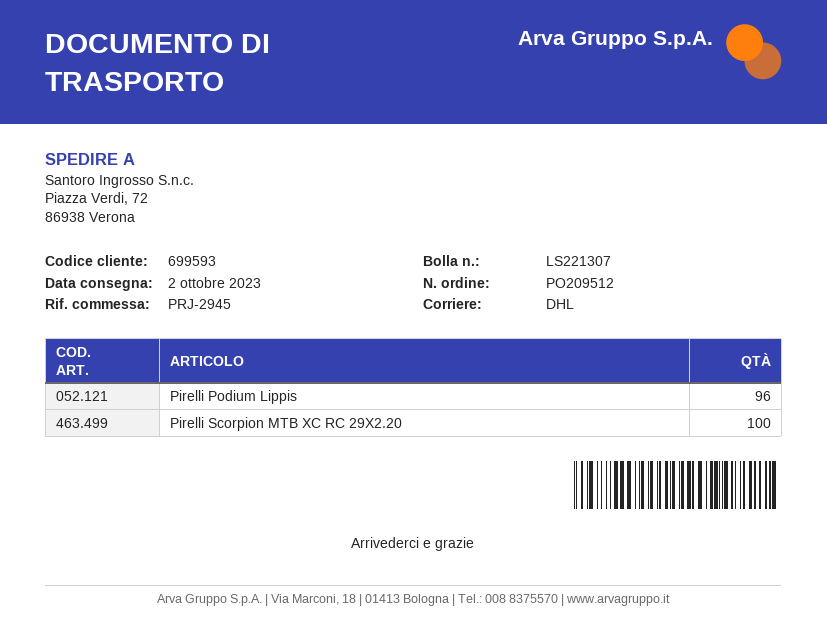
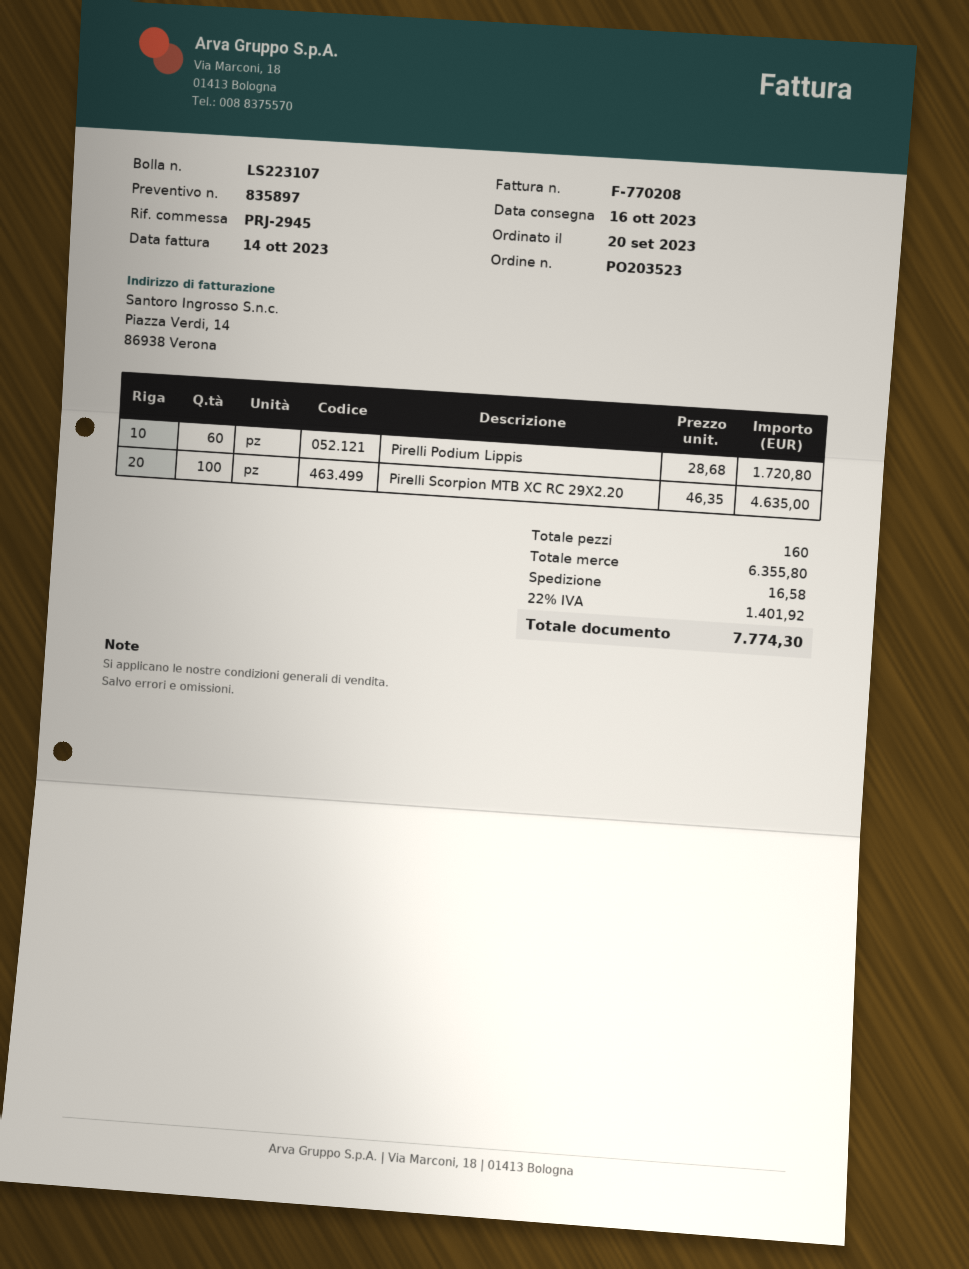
order number: PO209512 -> PO203523
delivery note number: LS221307 -> LS223107
delivery date: 2023-10-02 -> 2023-10-16
Pirelli Podium Lippis: 96 -> 60

